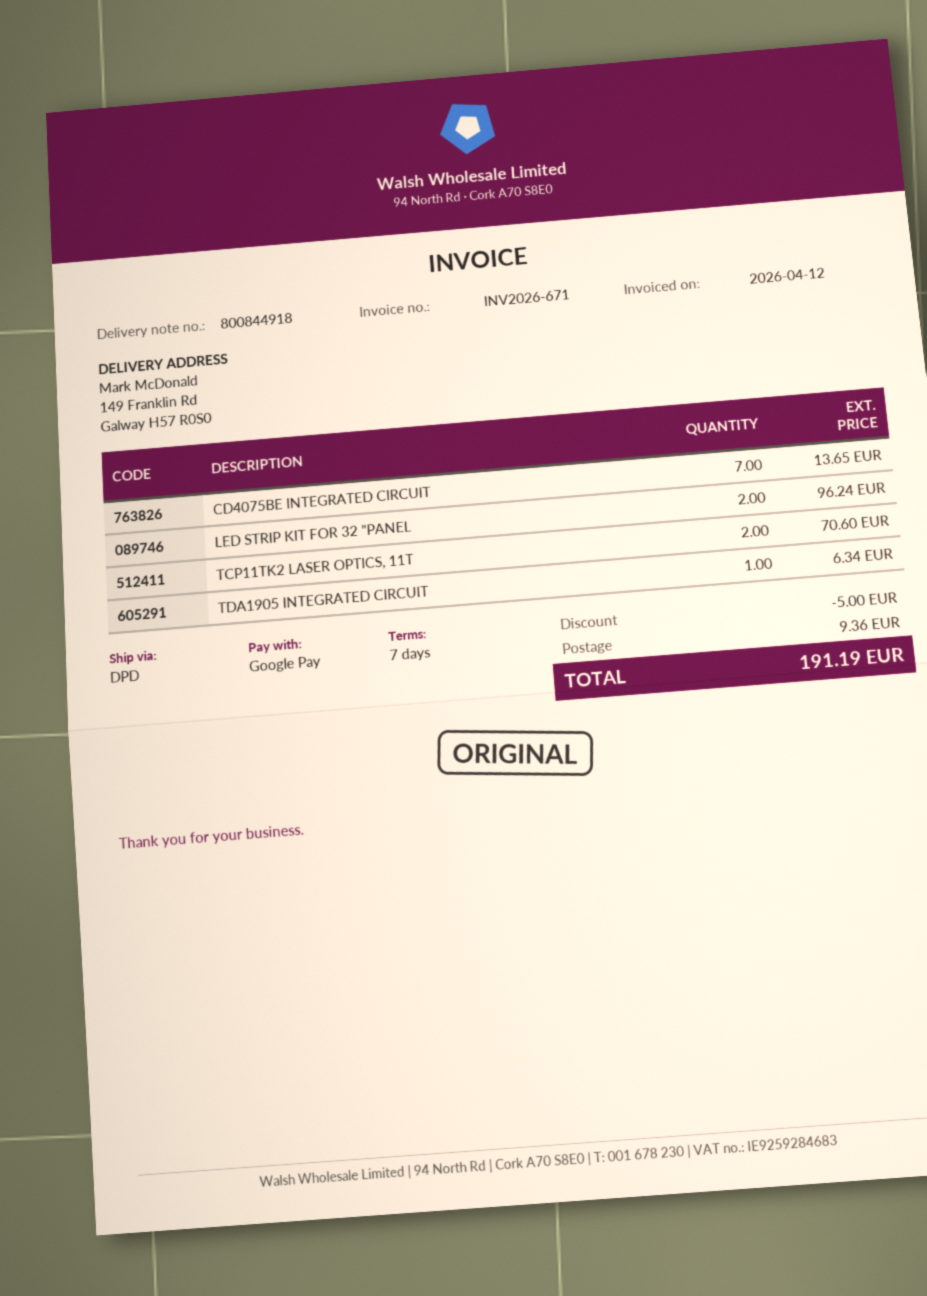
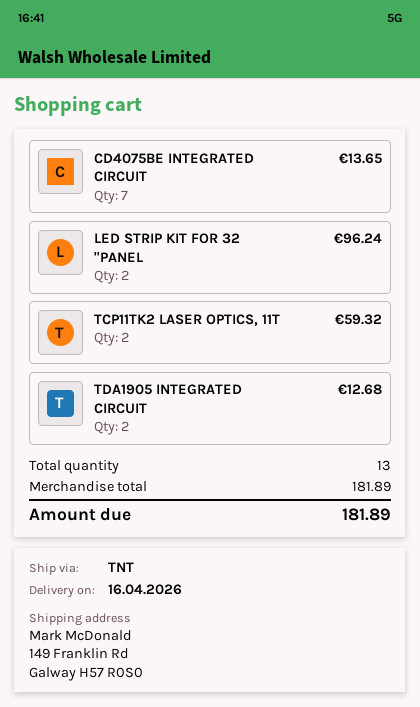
shipping method: DPD -> TNT
TCP11TK2 LASER OPTICS, 11T: 2 for 70.60 -> 2 for 59.32
TDA1905 INTEGRATED CIRCUIT: 1 for 6.34 -> 2 for 12.68
discount: 5.00 -> none
shipping: 9.36 -> none
total: 191.19 -> 181.89

